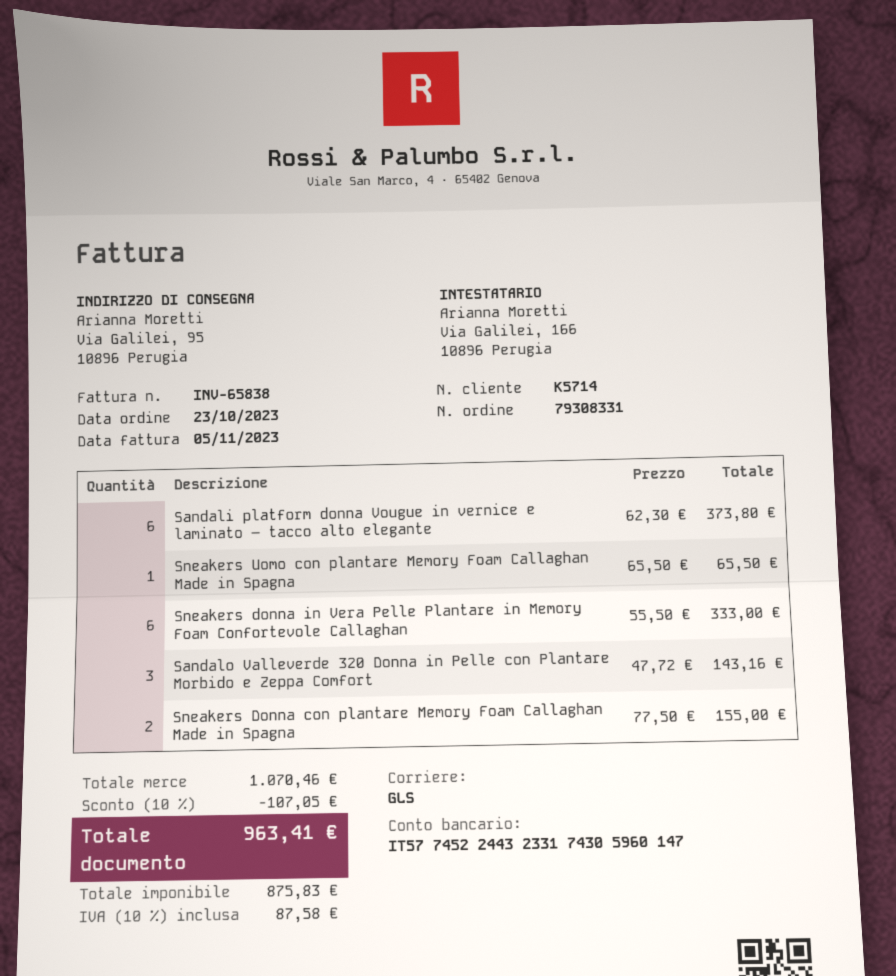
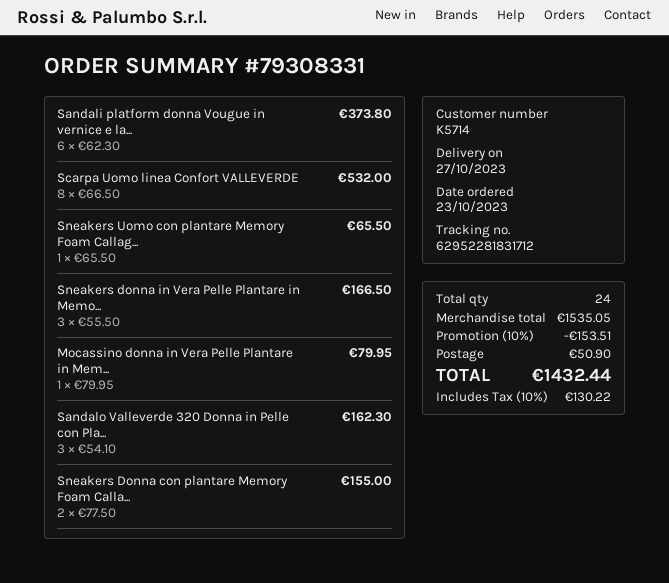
Sneakers donna in Vera Pelle Plantare in Memory Foam Confortevole Callaghan: 6 x 55.50 = 333.00 -> 3 x 55.50 = 166.50
Sandalo Valleverde 320 Donna in Pelle con Plantare Morbido e Zeppa Comfort: 3 x 47.72 = 143.16 -> 3 x 54.10 = 162.30
Scarpa Uomo linea Confort VALLEVERDE: none -> 8 x 66.50 = 532.00
Mocassino donna in Vera Pelle Plantare in Mem...: none -> 1 x 79.95 = 79.95
subtotal: 1070.46 -> 1535.05
discount: 10% = 107.05 -> 10% = 153.51
shipping: none -> 50.90
tax: 10% = 87.58 -> 10% = 130.22
total: 963.41 -> 1432.44

